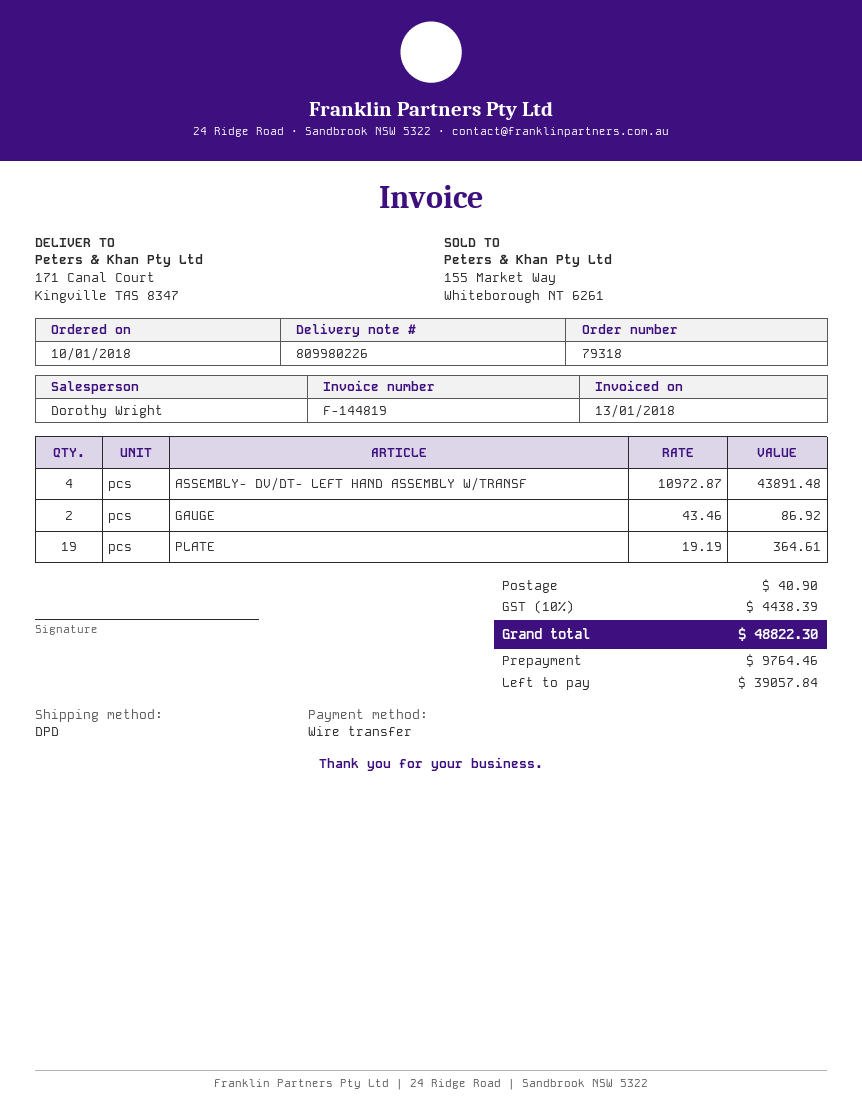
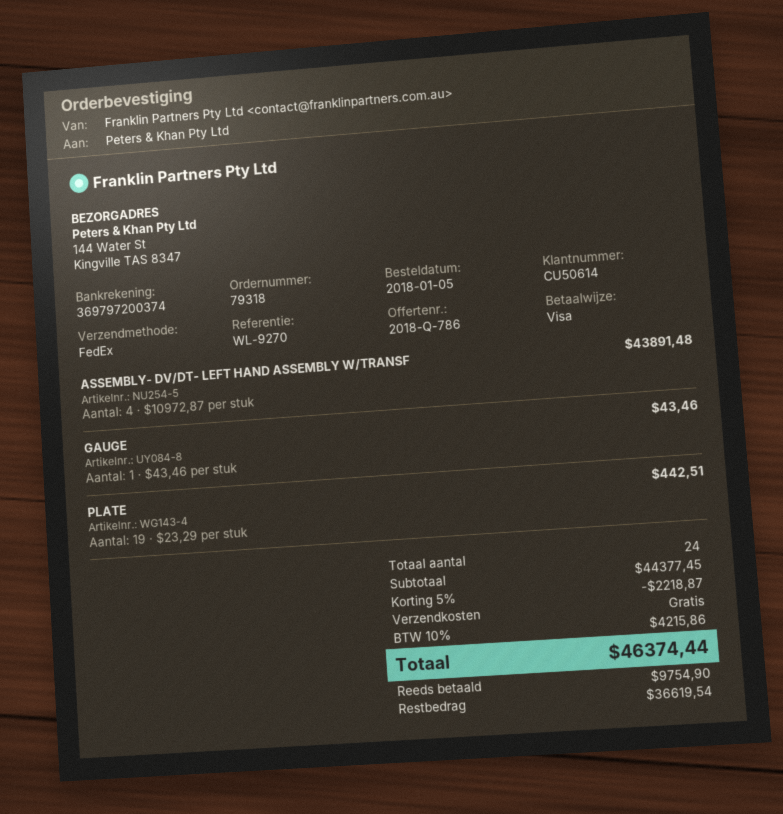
order date: 2018-01-10 -> 2018-01-05
payment method: bank transfer -> Visa
shipping method: DPD -> FedEx
ship to: 171 Canal Court, Kingville TAS 8347 -> 144 Water St, Kingville TAS 8347
GAUGE: 2 x 43.46 = 86.92 -> 1 x 43.46 = 43.46
PLATE: 19 x 19.19 = 364.61 -> 19 x 23.29 = 442.51
discount: none -> 5% = 2218.87
shipping: 40.90 -> 0.00
tax: 10% = 4438.39 -> 10% = 4215.86
total: 48822.30 -> 46374.44
deposit: 9764.46 -> 9754.90
balance: 39057.84 -> 36619.54

